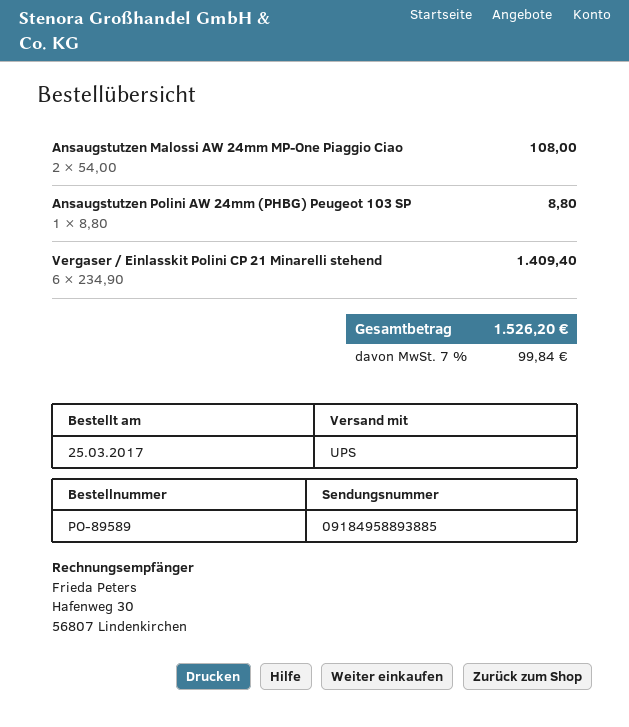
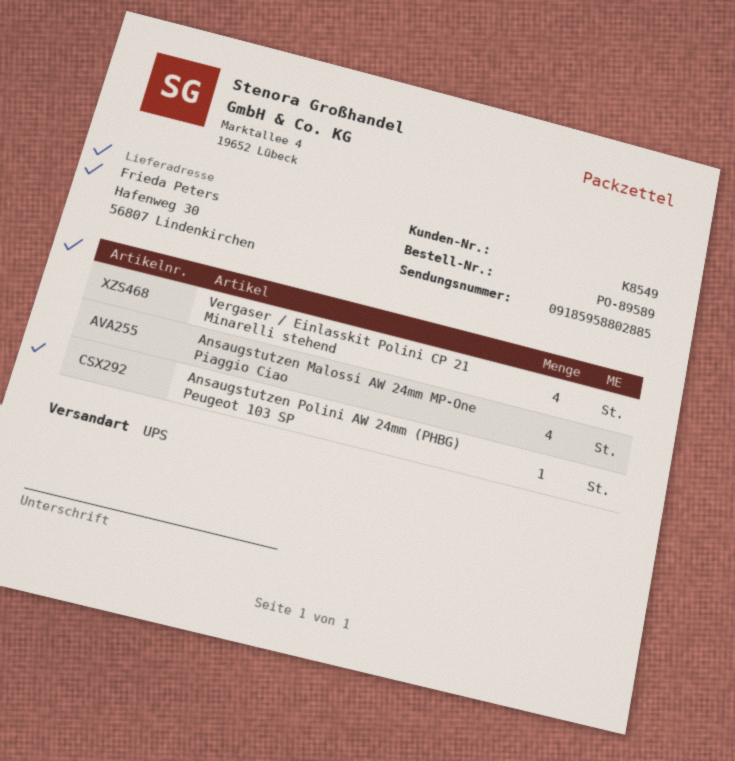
tracking number: 09184958893885 -> 09185958802885
Ansaugstutzen Malossi AW 24mm MP-One Piaggio Ciao: 2 -> 4
Vergaser / Einlasskit Polini CP 21 Minarelli stehend: 6 -> 4

